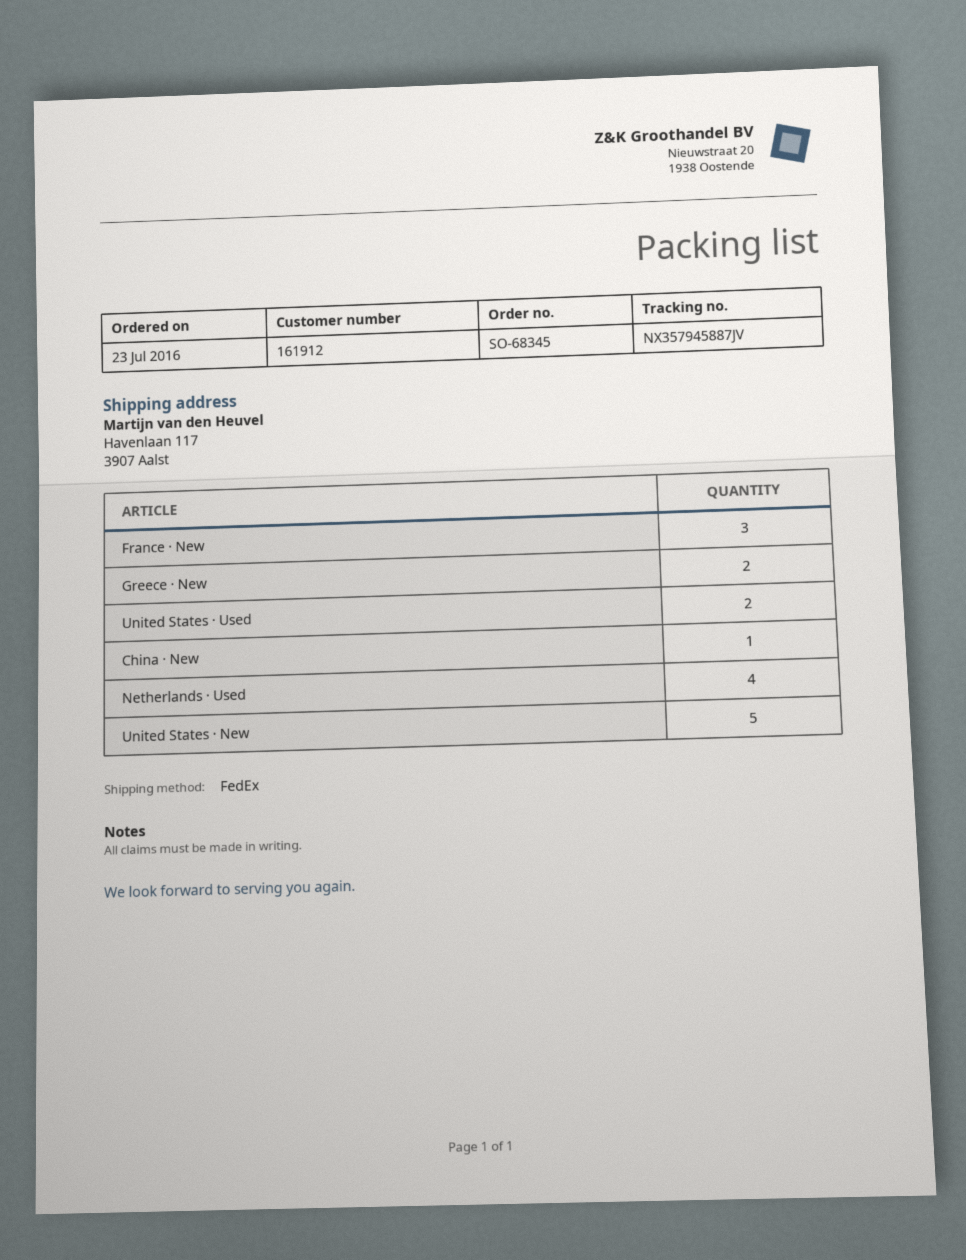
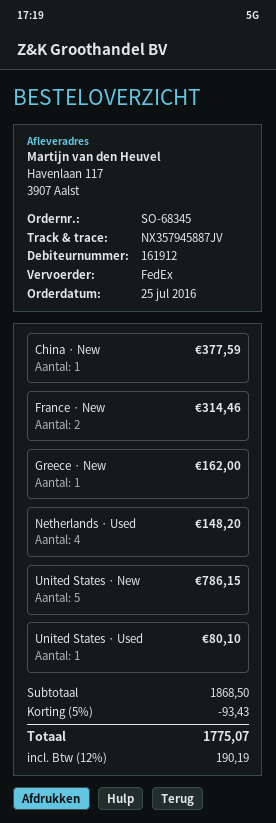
order date: 2016-07-23 -> 2016-07-25
France · New: 3 -> 2
Greece · New: 2 -> 1
United States · Used: 2 -> 1

